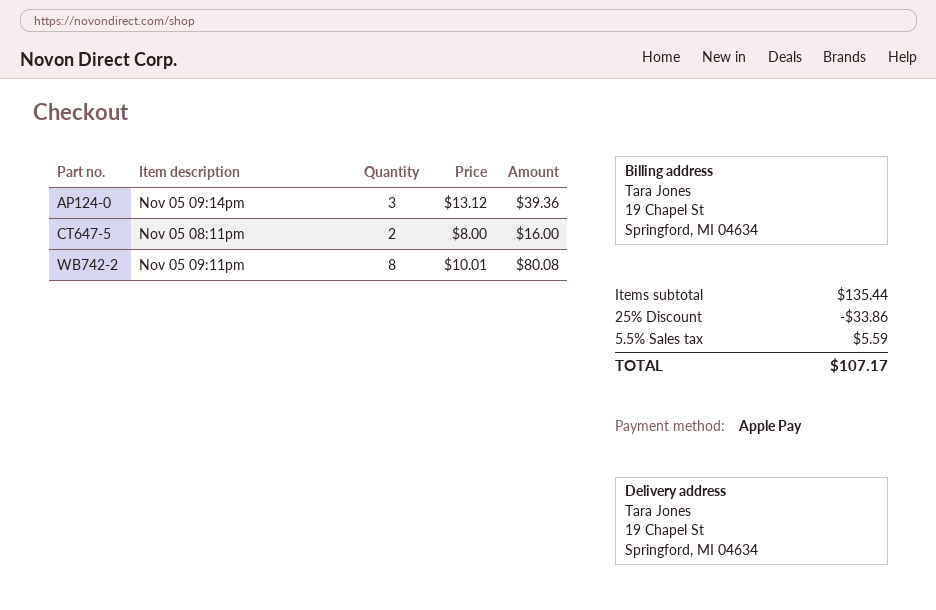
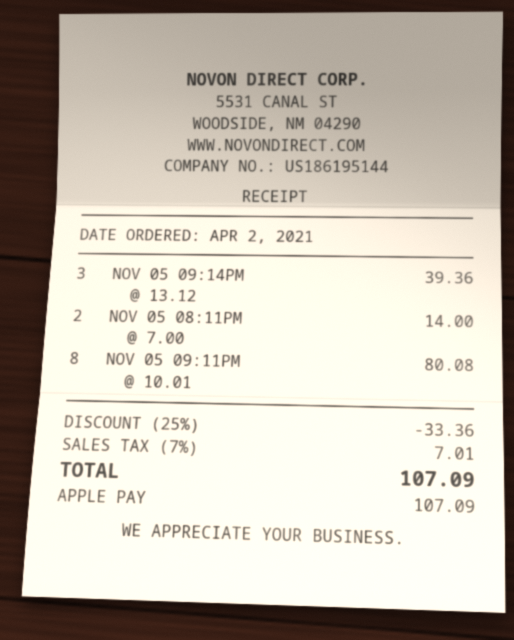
Nov 05 08:11pm: 2 x 8.00 = 16.00 -> 2 x 7.00 = 14.00
discount: 25% = 33.86 -> 25% = 33.36
tax: 5.5% = 5.59 -> 7% = 7.01
total: 107.17 -> 107.09

